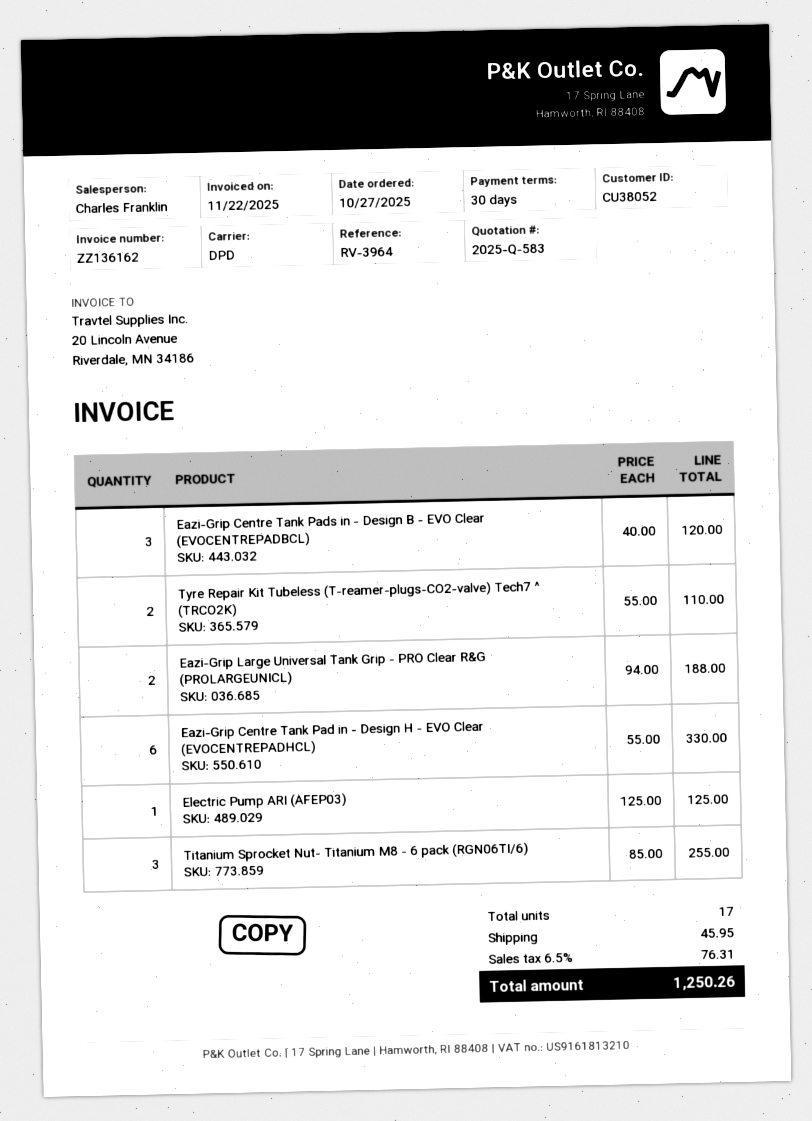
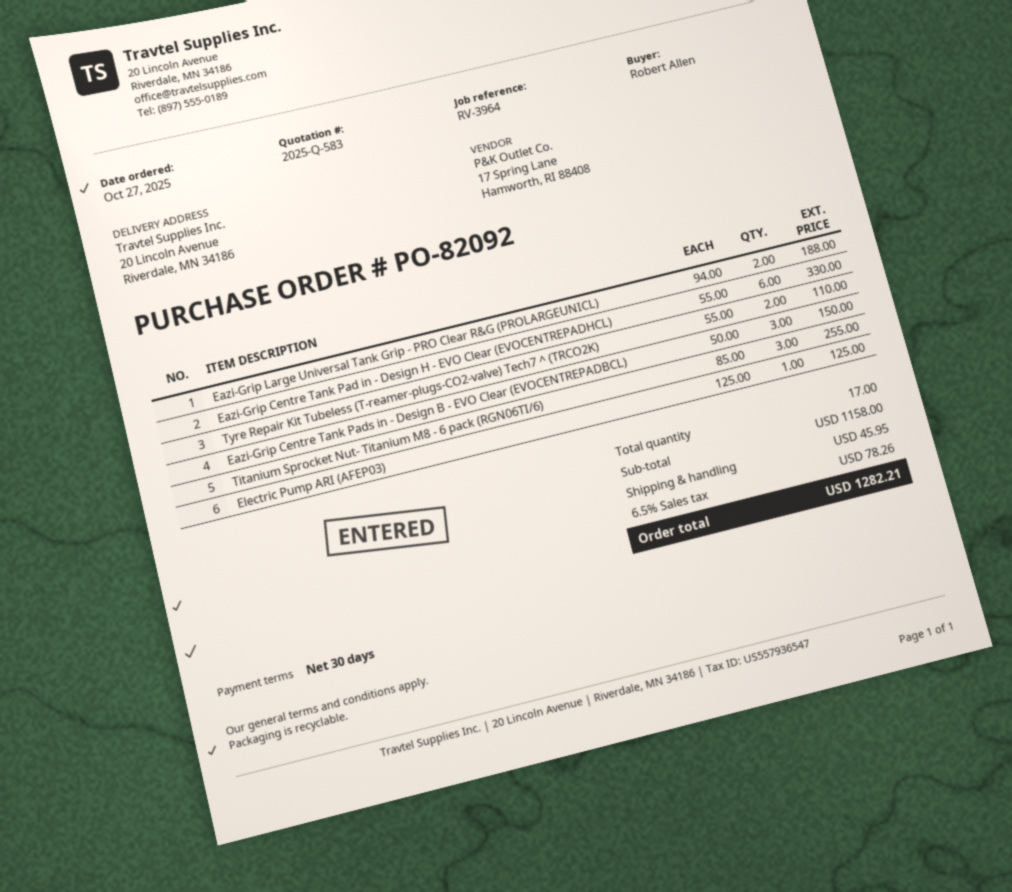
Eazi-Grip Centre Tank Pads in - Design B - EVO Clear (EVOCENTREPADBCL): 3 x 40.00 = 120.00 -> 3 x 50.00 = 150.00
tax: 6.5% = 76.31 -> 6.5% = 78.26
total: 1250.26 -> 1282.21

